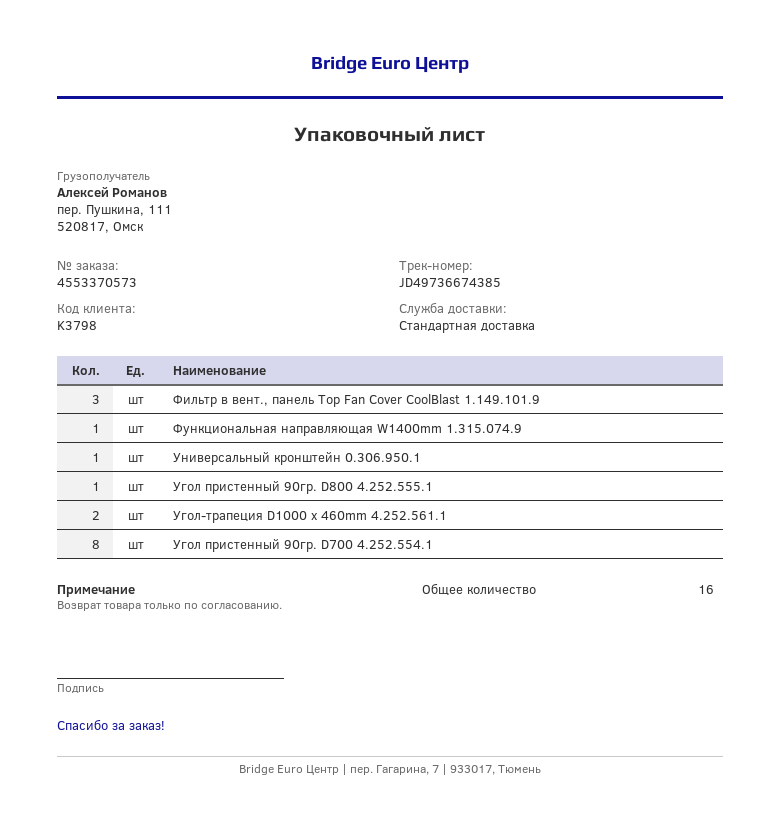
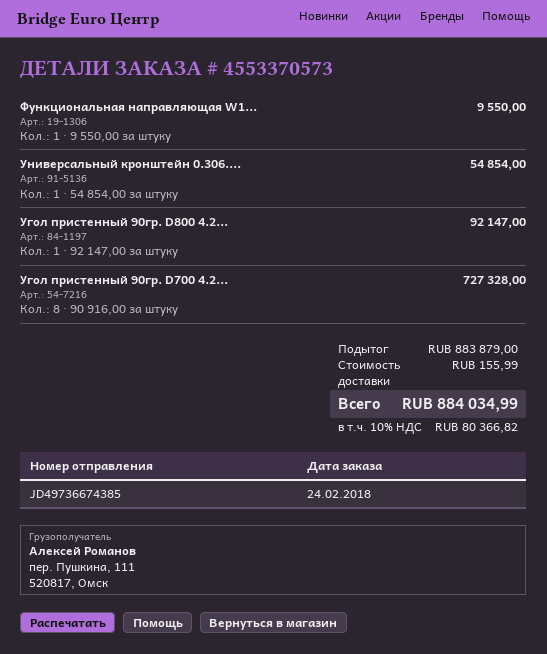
Фильтр в вент., панель Top Fan Cover CoolBlast 1.149.101.9: 3 -> none
Угол-трапеция D1000 x 460mm 4.252.561.1: 2 -> none

